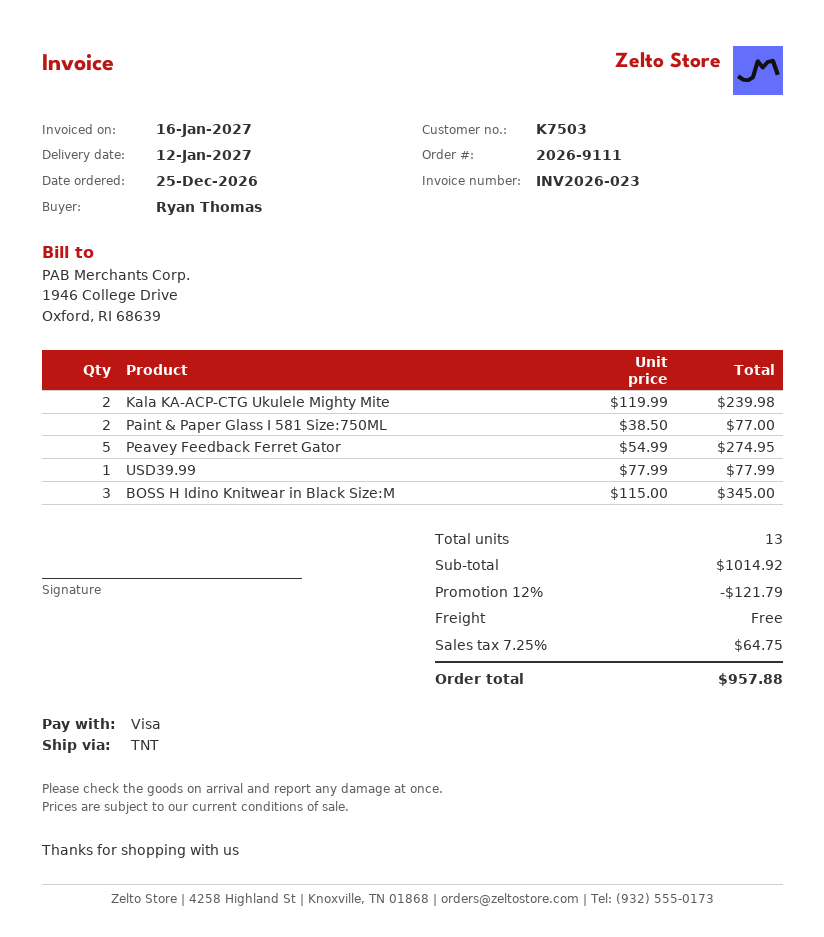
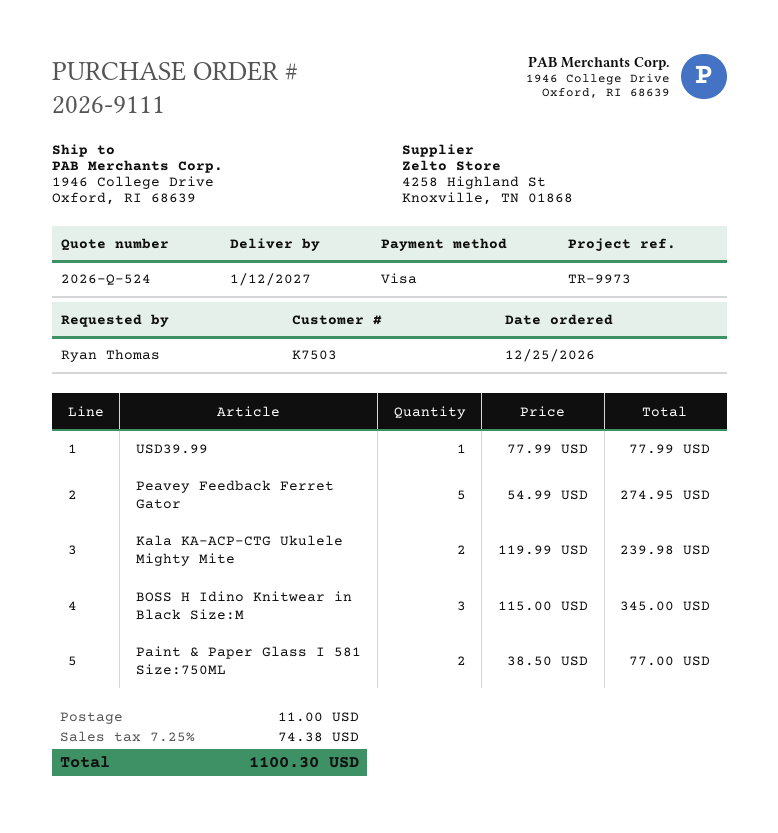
discount: 12% = 121.79 -> none
shipping: 0.00 -> 11.00
tax: 7.25% = 64.75 -> 7.25% = 74.38
total: 957.88 -> 1100.30

